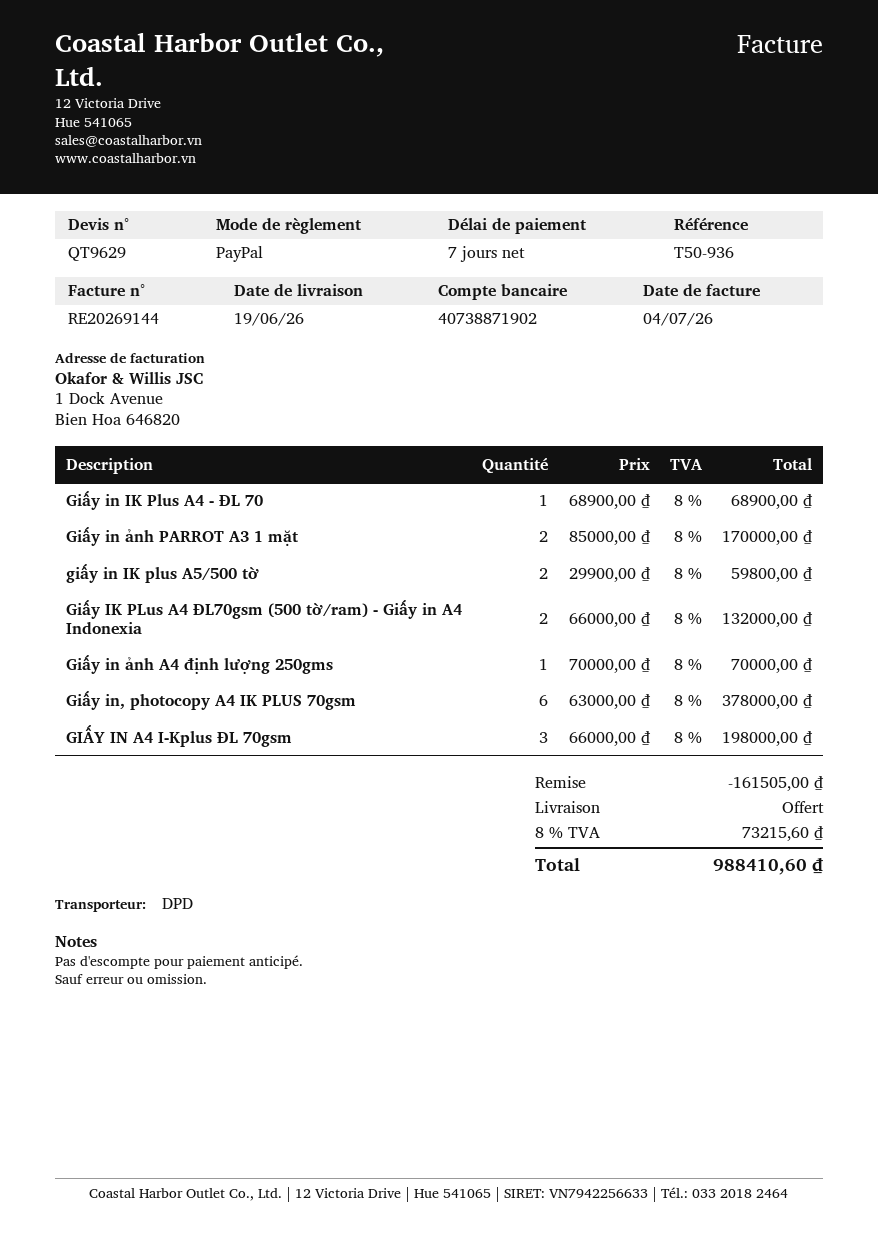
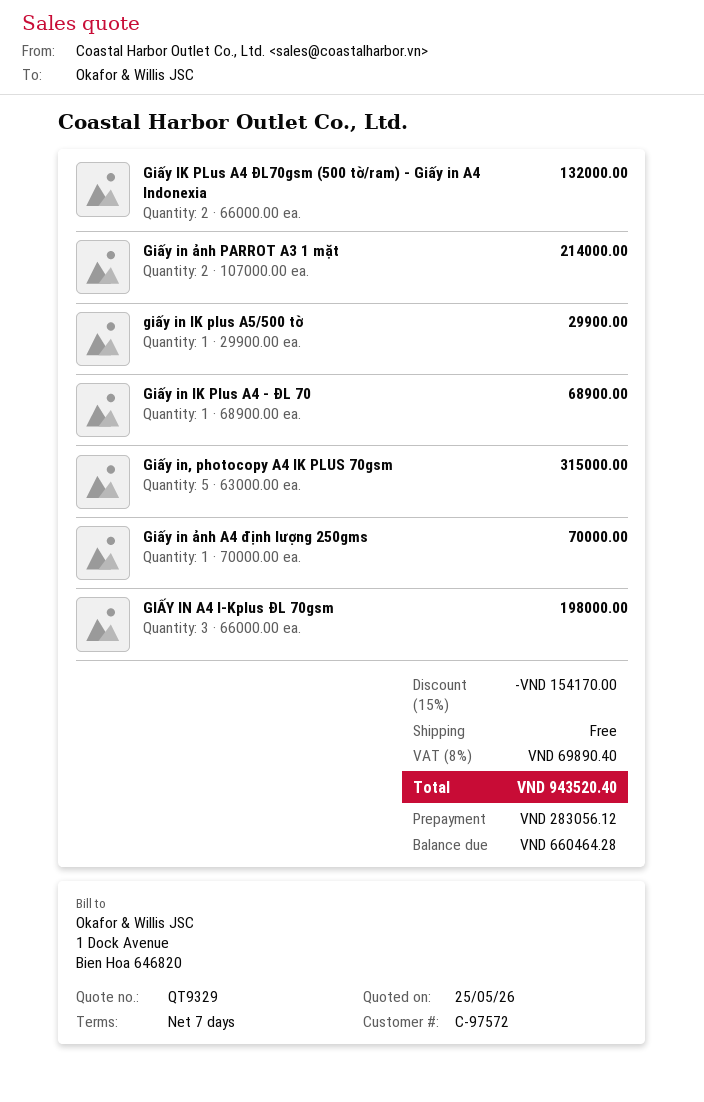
quote number: QT9629 -> QT9329
Giấy in ảnh PARROT A3 1 mặt: 2 x 85000.00 = 170000.00 -> 2 x 107000.00 = 214000.00
giấy in IK plus A5/500 tờ: 2 x 29900.00 = 59800.00 -> 1 x 29900.00 = 29900.00
Giấy in, photocopy A4 IK PLUS 70gsm: 6 x 63000.00 = 378000.00 -> 5 x 63000.00 = 315000.00
discount: 161505.00 -> 154170.00
tax: 8% = 73215.60 -> 8% = 69890.40
total: 988410.60 -> 943520.40

